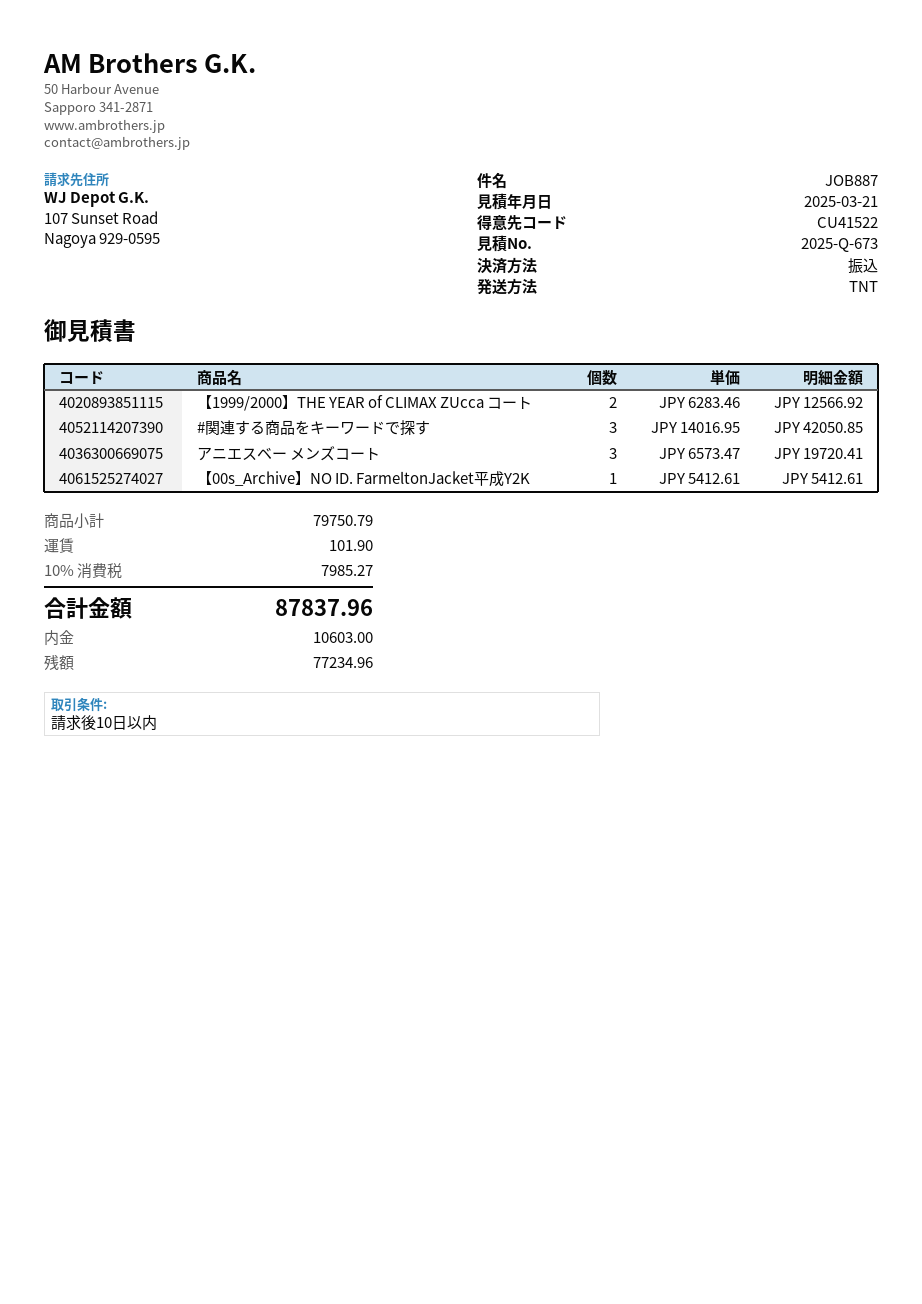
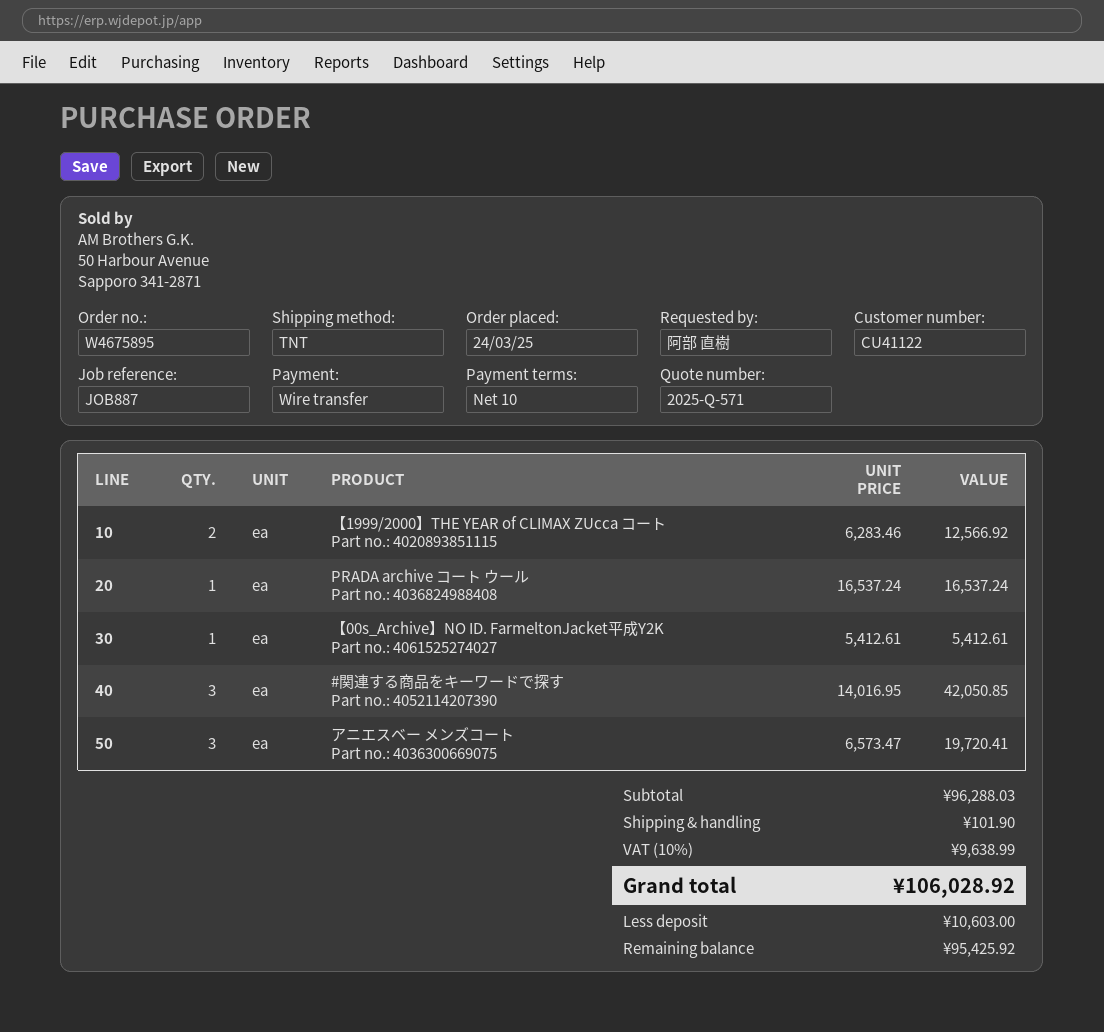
quote number: 2025-Q-673 -> 2025-Q-571
customer number: CU41522 -> CU41122
PRADA archive コート ウール: none -> 1 x 16537.24 = 16537.24
subtotal: 79750.79 -> 96288.03
tax: 10% = 7985.27 -> 10% = 9638.99
total: 87837.96 -> 106028.92
balance: 77234.96 -> 95425.92

